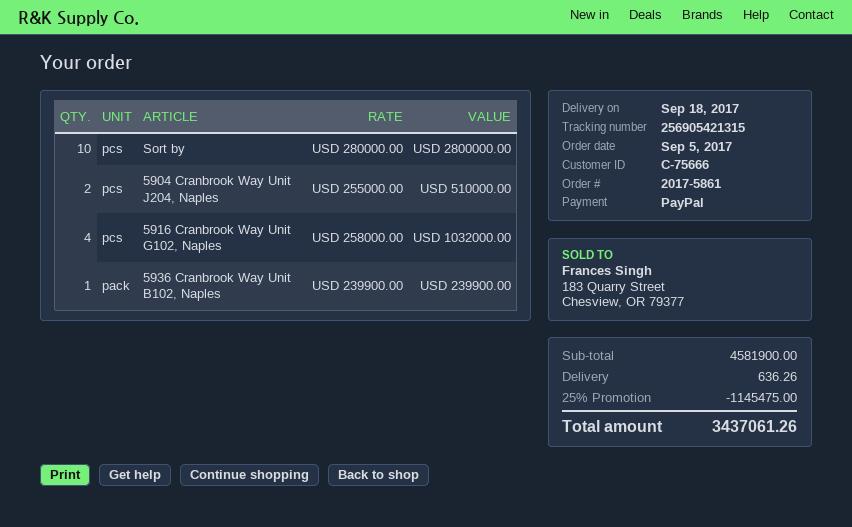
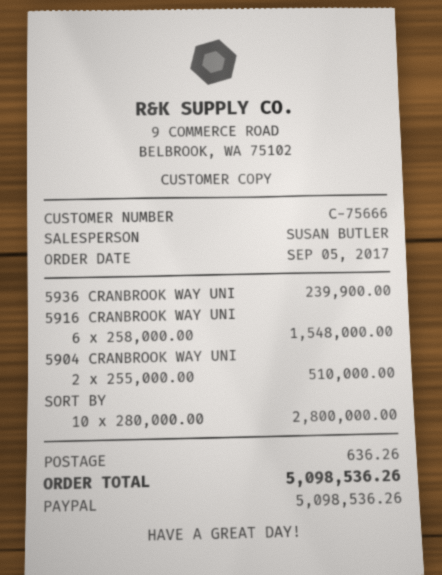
5916 Cranbrook Way Unit G102, Naples: 4 x 258000.00 = 1032000.00 -> 6 x 258000.00 = 1548000.00
discount: 25% = 1145475.00 -> none
total: 3437061.26 -> 5098536.26

